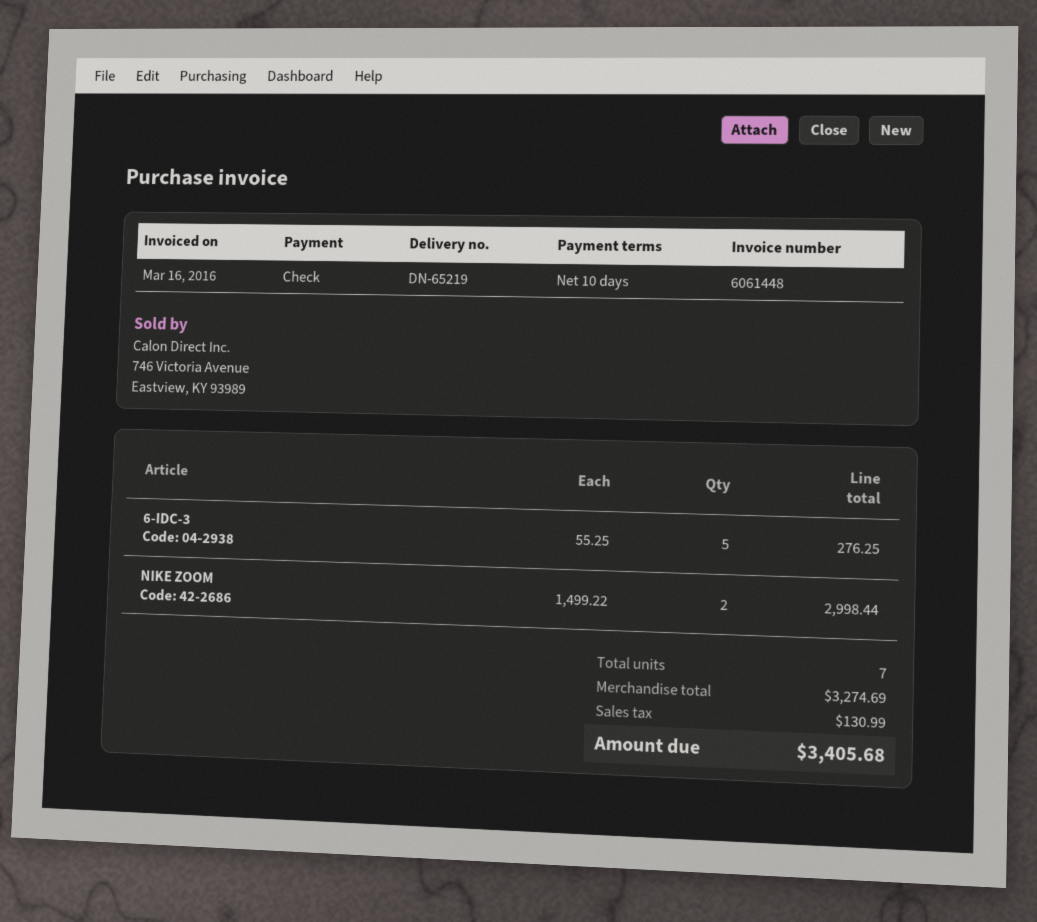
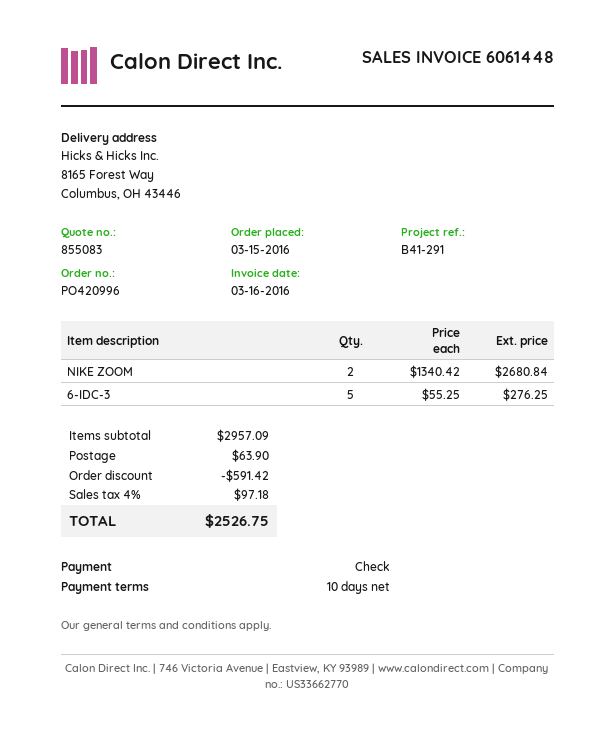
NIKE ZOOM: 2 x 1499.22 = 2998.44 -> 2 x 1340.42 = 2680.84
subtotal: 3274.69 -> 2957.09
discount: none -> 591.42
shipping: none -> 63.90
tax: 130.99 -> 97.18
total: 3405.68 -> 2526.75

